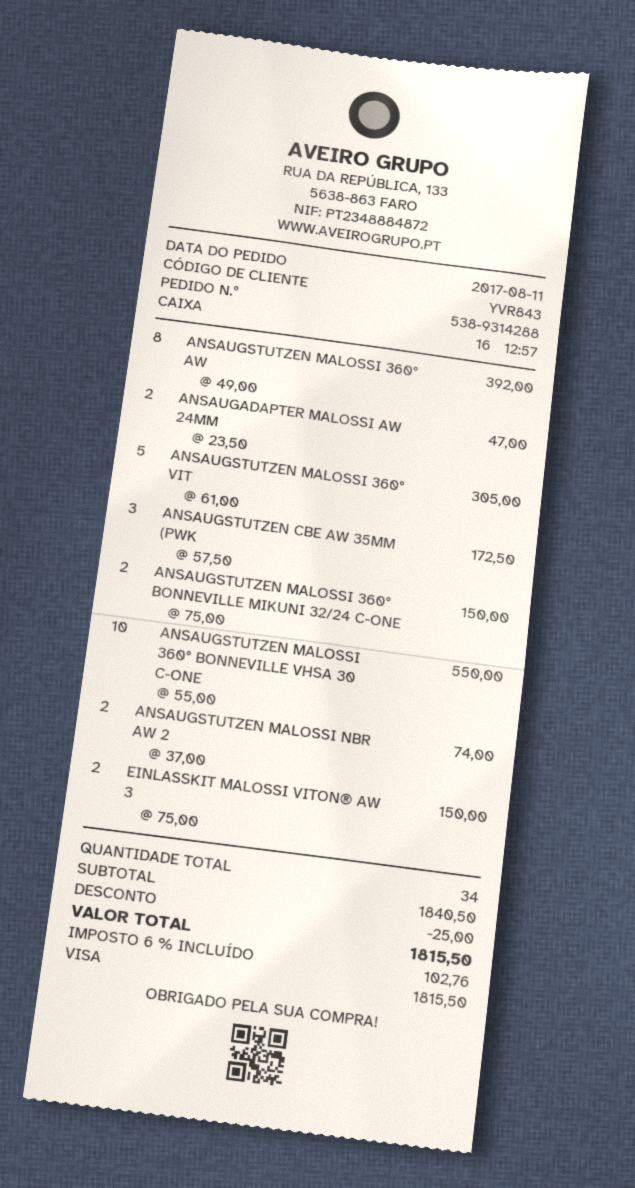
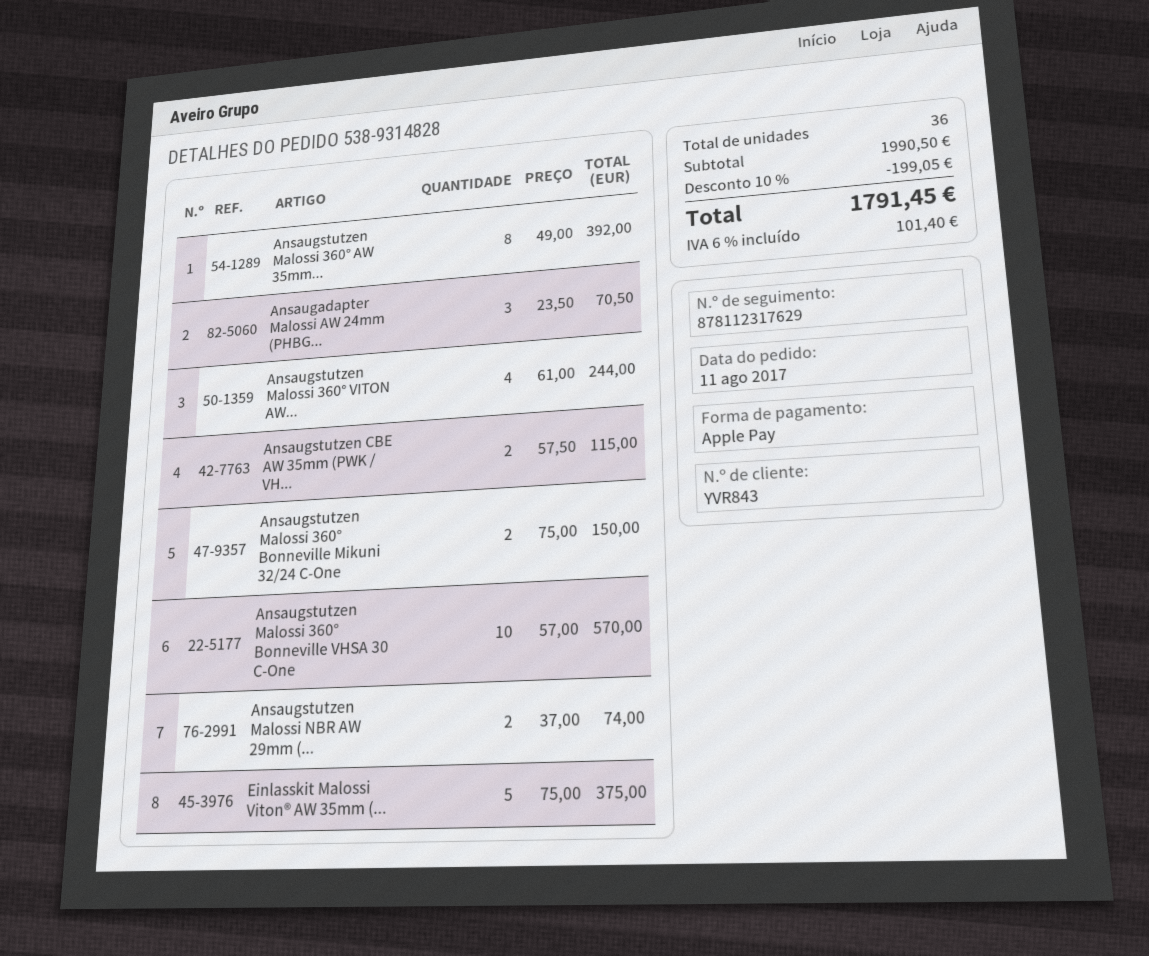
order number: 538-9314288 -> 538-9314828
payment method: Visa -> Apple Pay
ANSAUGADAPTER MALOSSI AW 24MM: 2 x 23.50 = 47.00 -> 3 x 23.50 = 70.50
ANSAUGSTUTZEN MALOSSI 360° VIT: 5 x 61.00 = 305.00 -> 4 x 61.00 = 244.00
ANSAUGSTUTZEN CBE AW 35MM (PWK: 3 x 57.50 = 172.50 -> 2 x 57.50 = 115.00
ANSAUGSTUTZEN MALOSSI 360° BONNEVILLE VHSA 30 C-ONE: 10 x 55.00 = 550.00 -> 10 x 57.00 = 570.00
EINLASSKIT MALOSSI VITON® AW 3: 2 x 75.00 = 150.00 -> 5 x 75.00 = 375.00
total quantity: 34 -> 36
subtotal: 1840.50 -> 1990.50
discount: 25.00 -> 199.05
tax: 6% = 102.76 -> 6% = 101.40
total: 1815.50 -> 1791.45

